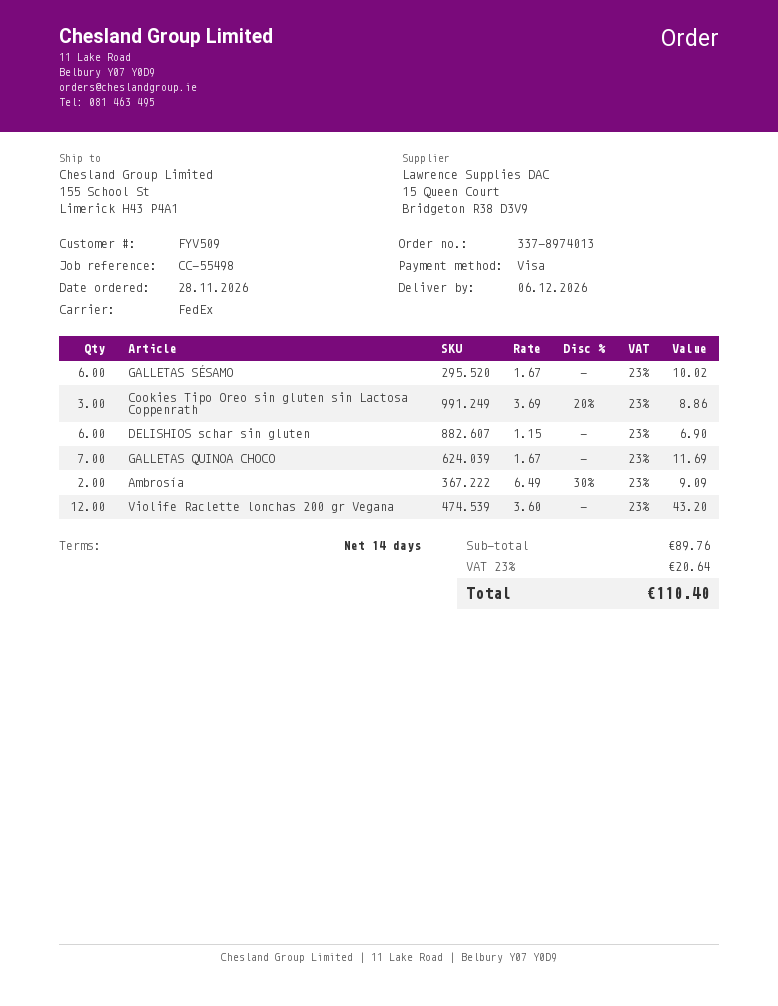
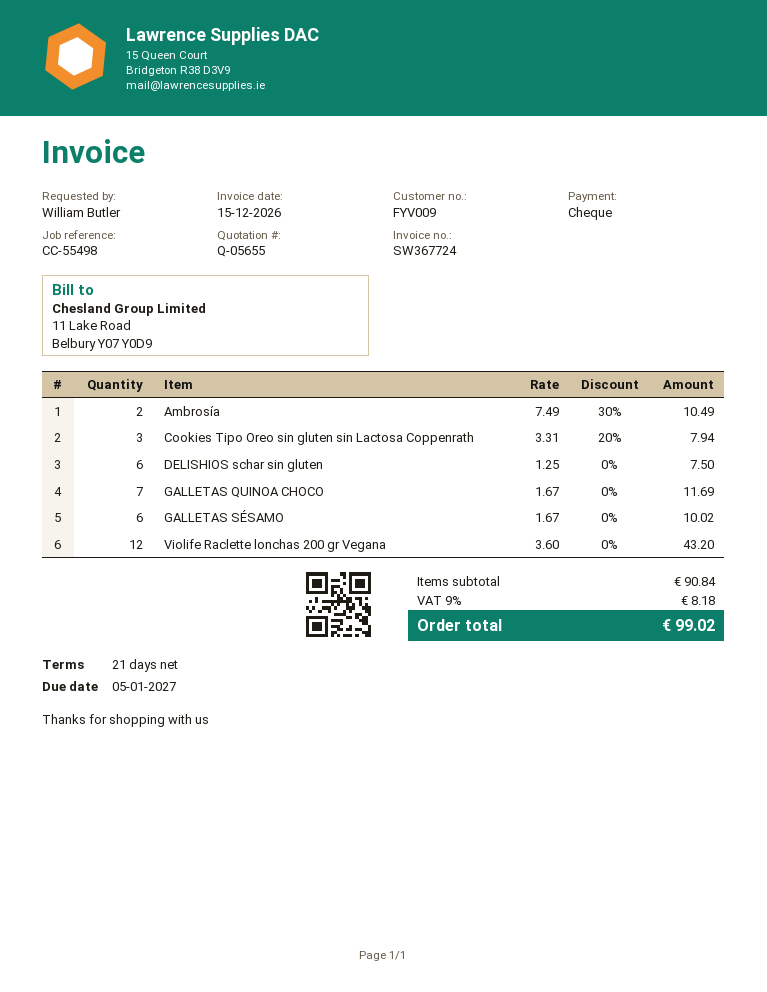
payment terms: 14 days -> 21 days
customer number: FYV509 -> FYV009
payment method: Visa -> cheque
Cookies Tipo Oreo sin gluten sin Lactosa Coppenrath: 3 x 3.69 - 20% = 8.86 -> 3 x 3.31 - 20% = 7.94
DELISHIOS schar sin gluten: 6 x 1.15 = 6.90 -> 6 x 1.25 = 7.50
Ambrosía: 2 x 6.49 - 30% = 9.09 -> 2 x 7.49 - 30% = 10.49
subtotal: 89.76 -> 90.84
tax: 23% = 20.64 -> 9% = 8.18
total: 110.40 -> 99.02

